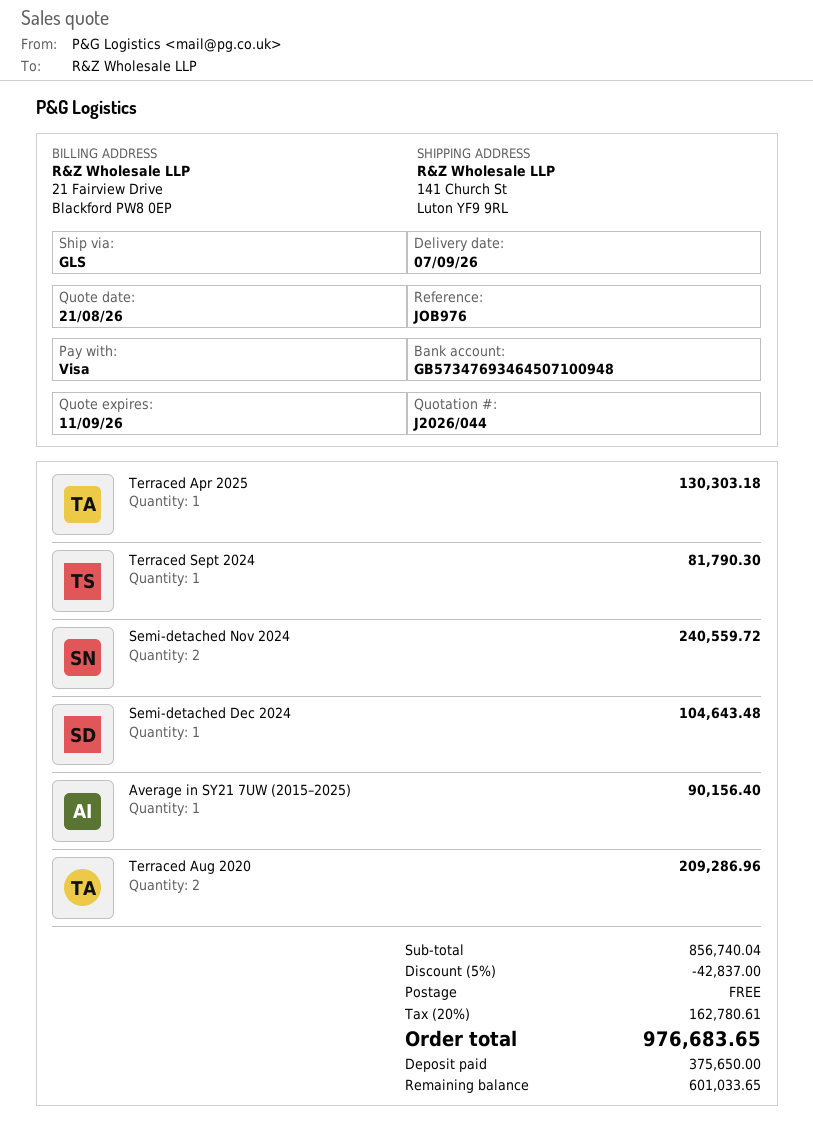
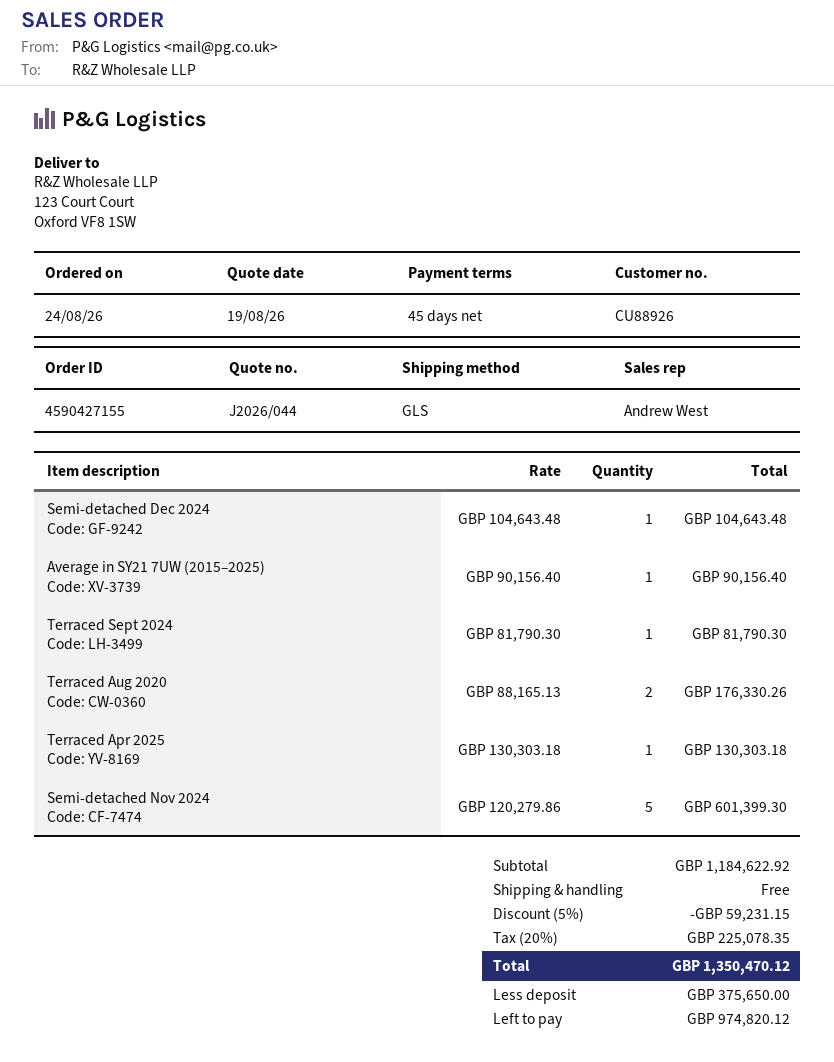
quote date: 2026-08-21 -> 2026-08-19
ship to: 141 Church St, Luton YF9 9RL -> 123 Court Court, Oxford VF8 1SW
Semi-detached Nov 2024: 2 for 240559.72 -> 5 for 601399.30
Terraced Aug 2020: 2 for 209286.96 -> 2 for 176330.26
subtotal: 856740.04 -> 1184622.92
discount: 5% = 42837.00 -> 5% = 59231.15
tax: 20% = 162780.61 -> 20% = 225078.35
total: 976683.65 -> 1350470.12
balance: 601033.65 -> 974820.12

